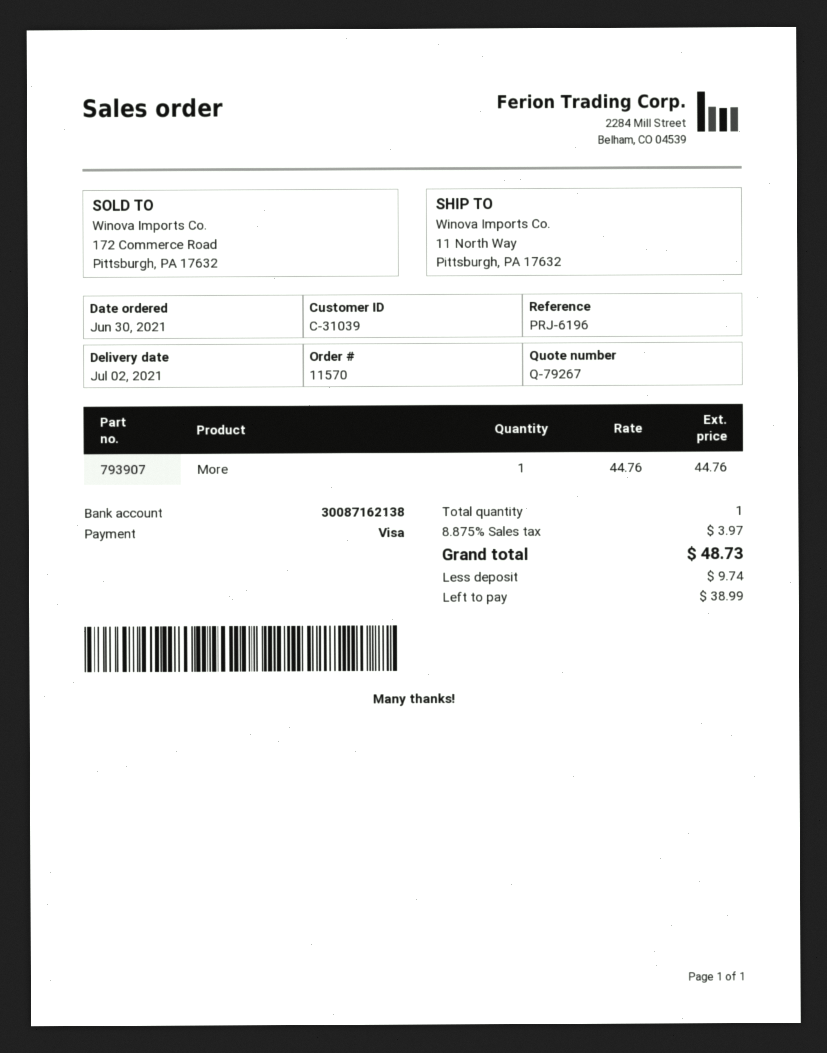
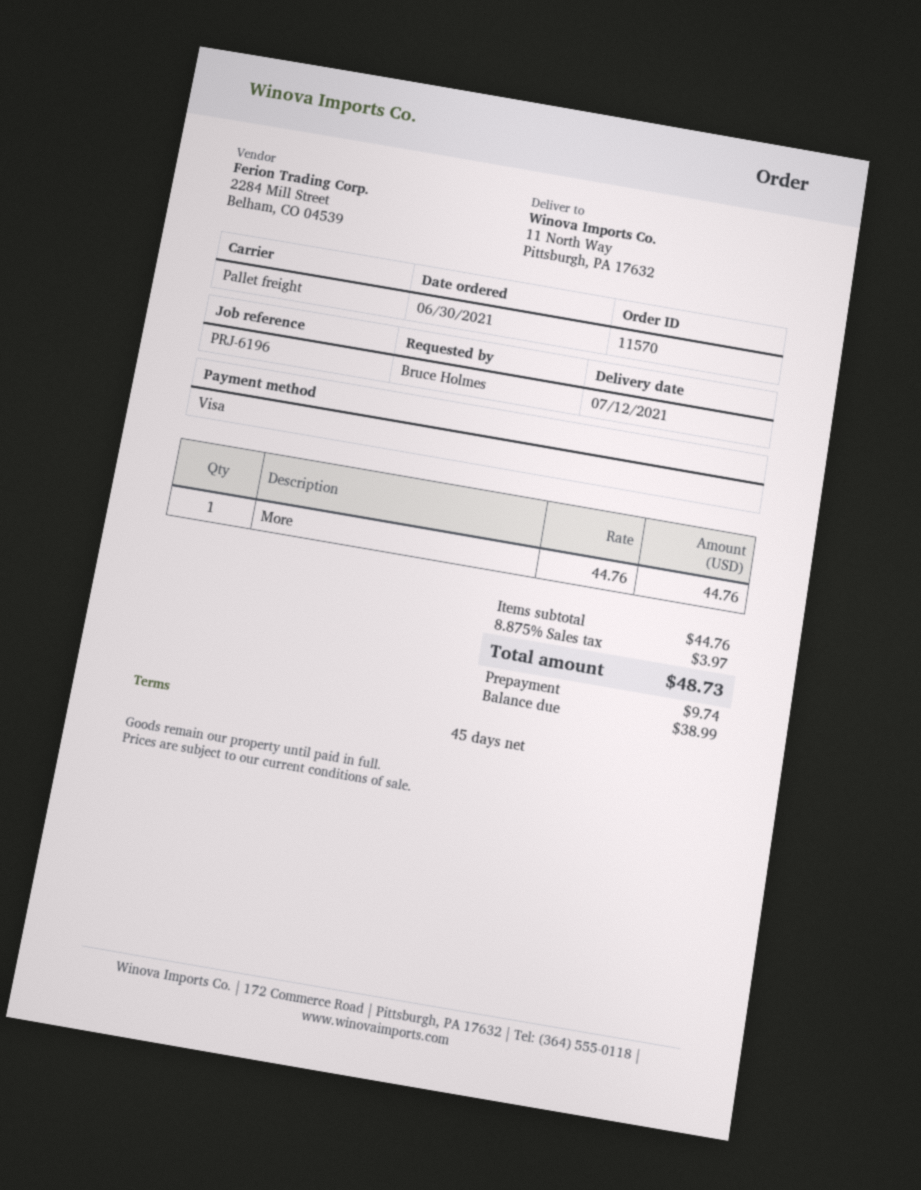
delivery date: 2021-07-02 -> 2021-07-12

